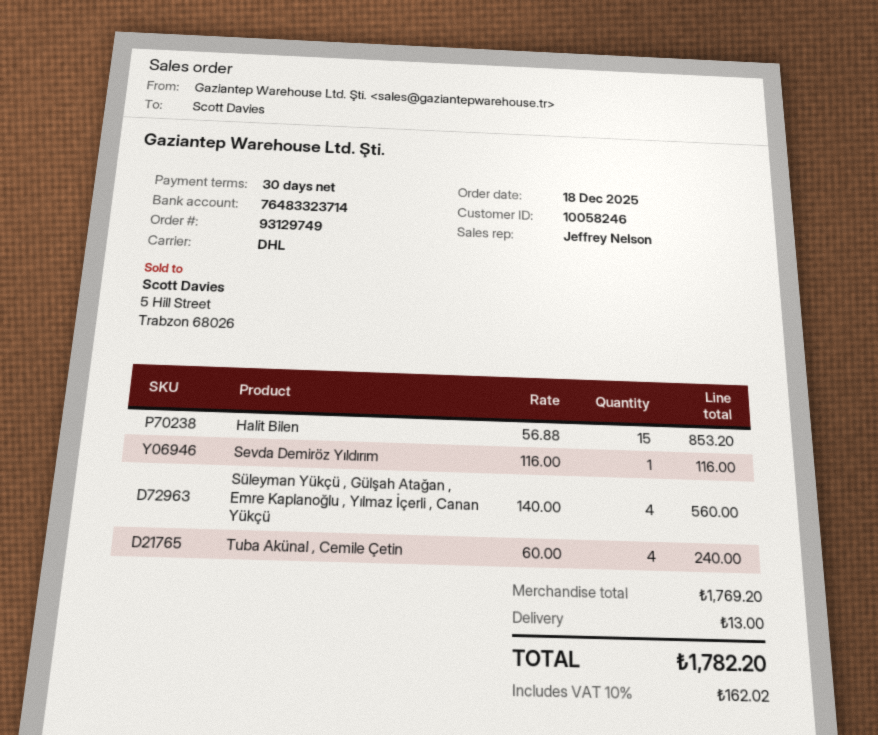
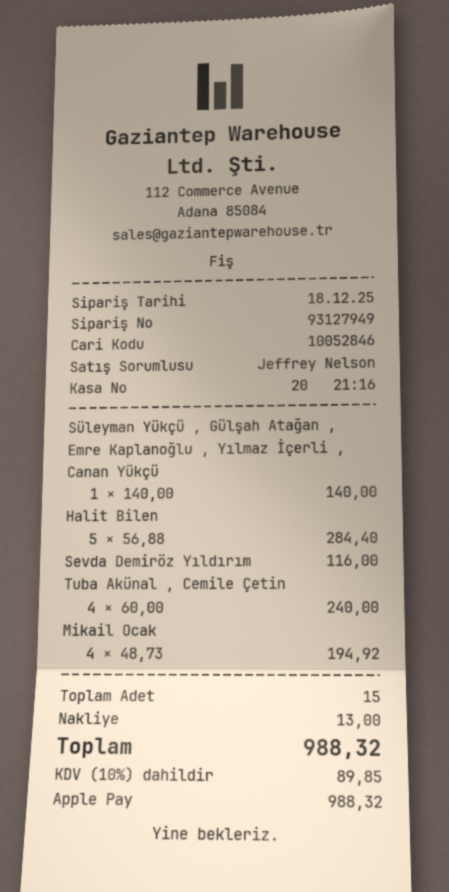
order number: 93129749 -> 93127949
customer number: 10058246 -> 10052846
Halit Bilen: 15 x 56.88 = 853.20 -> 5 x 56.88 = 284.40
Süleyman Yükçü , Gülşah Atağan , Emre Kaplanoğlu , Yılmaz İçerli , Canan Yükçü: 4 x 140.00 = 560.00 -> 1 x 140.00 = 140.00
Mikail Ocak: none -> 4 x 48.73 = 194.92
tax: 10% = 162.02 -> 10% = 89.85
total: 1782.20 -> 988.32

